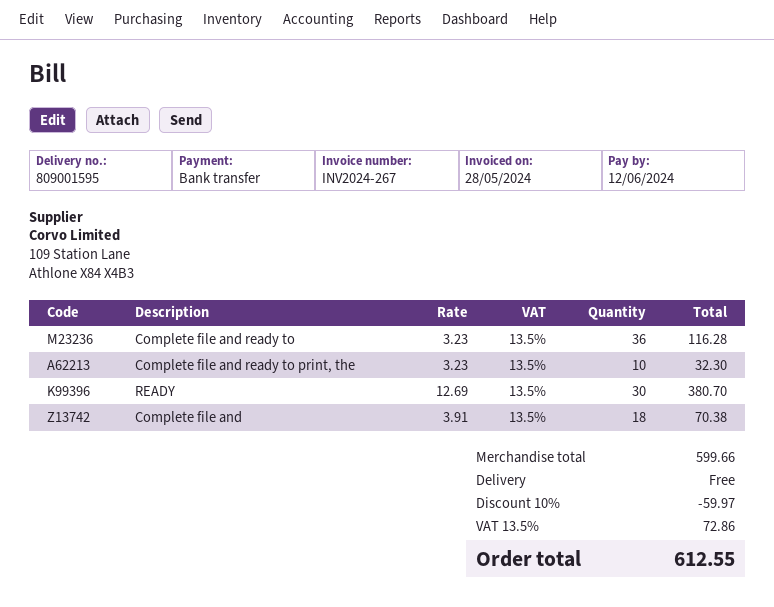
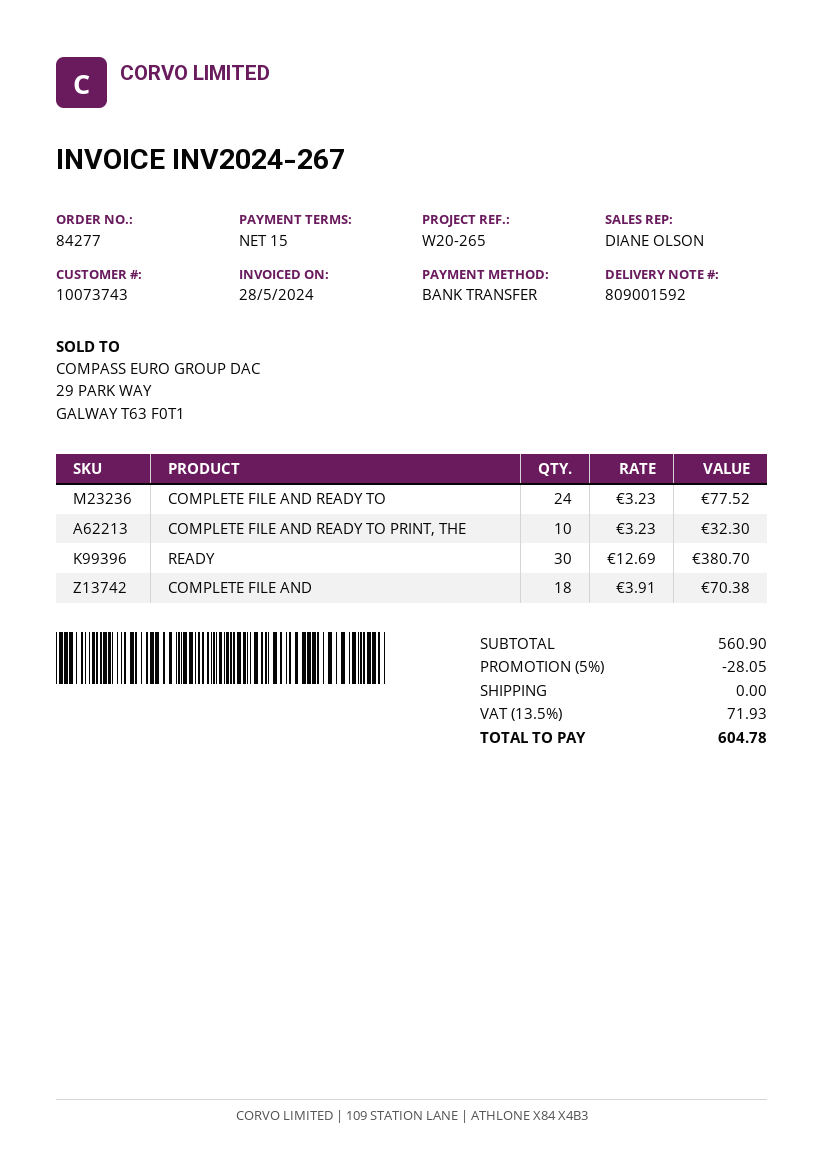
delivery note number: 809001595 -> 809001592
Complete file and ready to: 36 x 3.23 = 116.28 -> 24 x 3.23 = 77.52
subtotal: 599.66 -> 560.90
discount: 10% = 59.97 -> 5% = 28.05
tax: 13.5% = 72.86 -> 13.5% = 71.93
total: 612.55 -> 604.78

